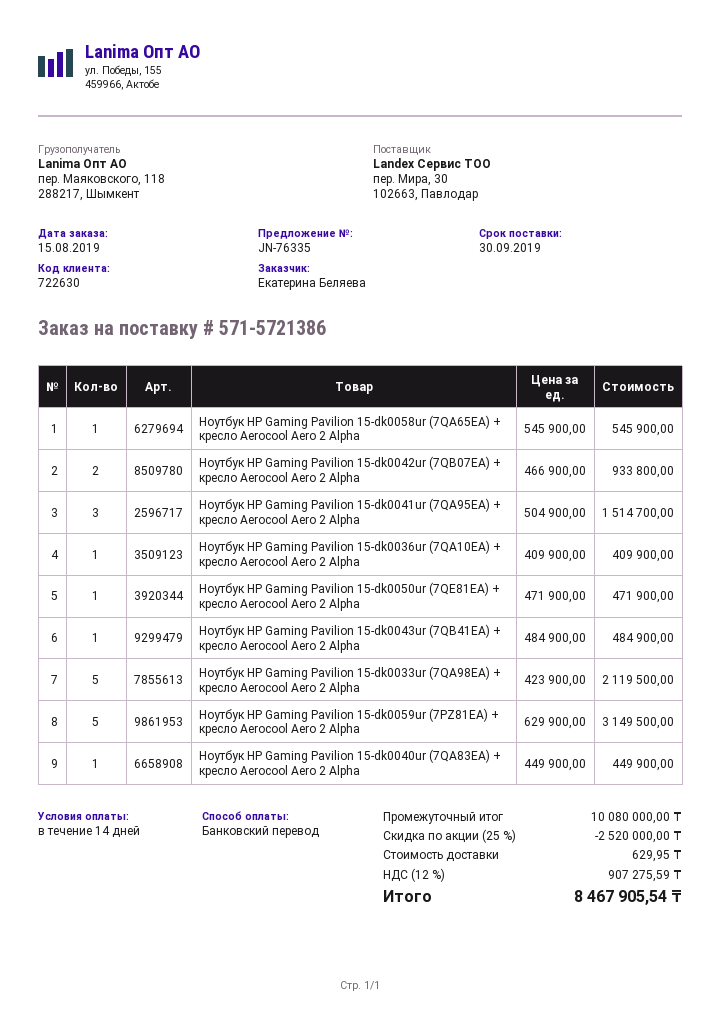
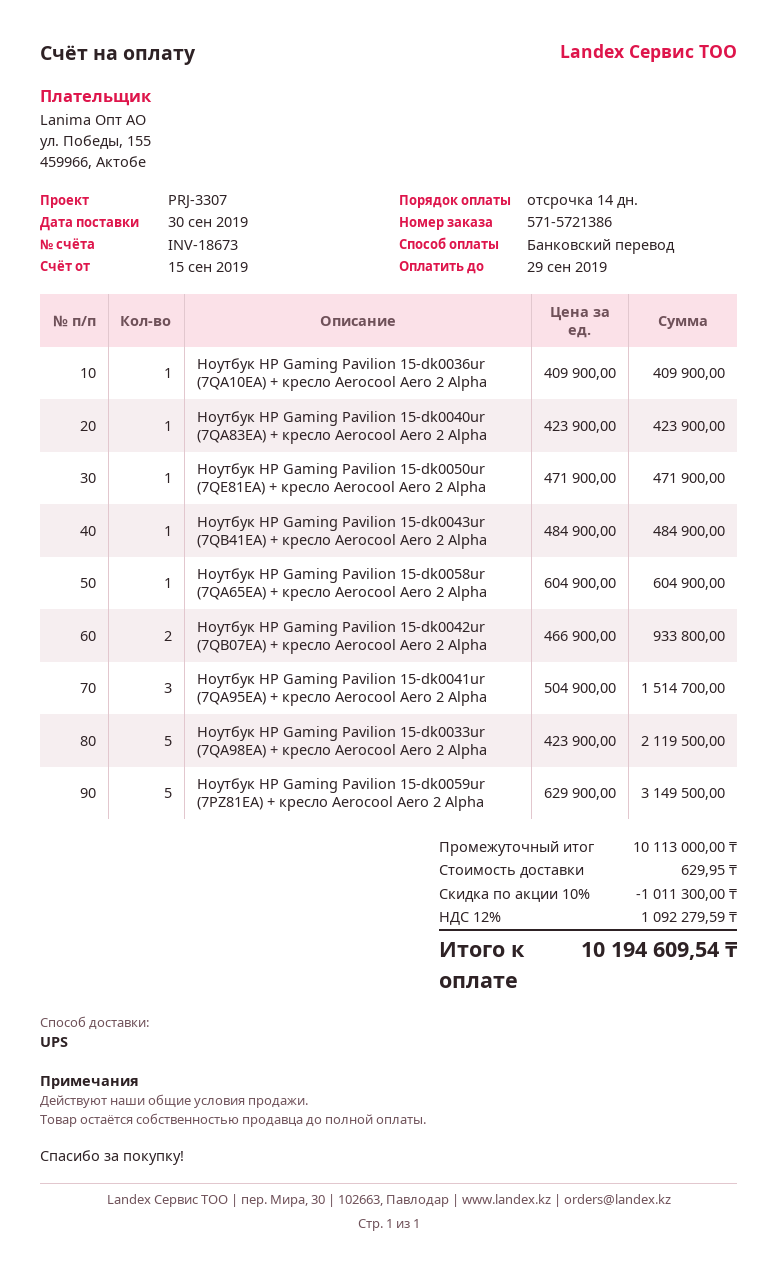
Ноутбук HP Gaming Pavilion 15-dk0058ur (7QA65EA) + кресло Aerocool Aero 2 Alpha: 1 x 545900.00 = 545900.00 -> 1 x 604900.00 = 604900.00
Ноутбук HP Gaming Pavilion 15-dk0040ur (7QA83EA) + кресло Aerocool Aero 2 Alpha: 1 x 449900.00 = 449900.00 -> 1 x 423900.00 = 423900.00
subtotal: 10080000.00 -> 10113000.00
discount: 25% = 2520000.00 -> 10% = 1011300.00
tax: 12% = 907275.59 -> 12% = 1092279.59
total: 8467905.54 -> 10194609.54

